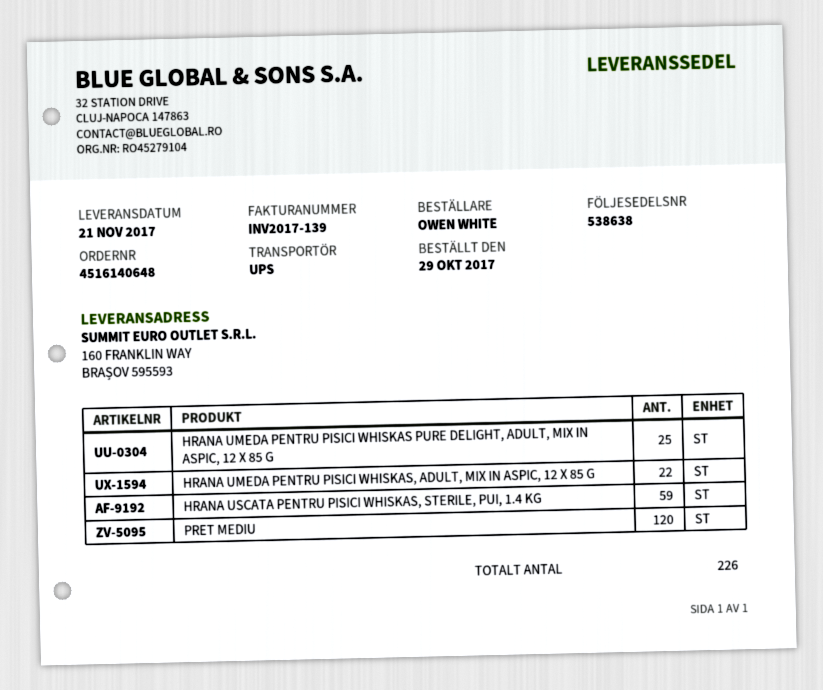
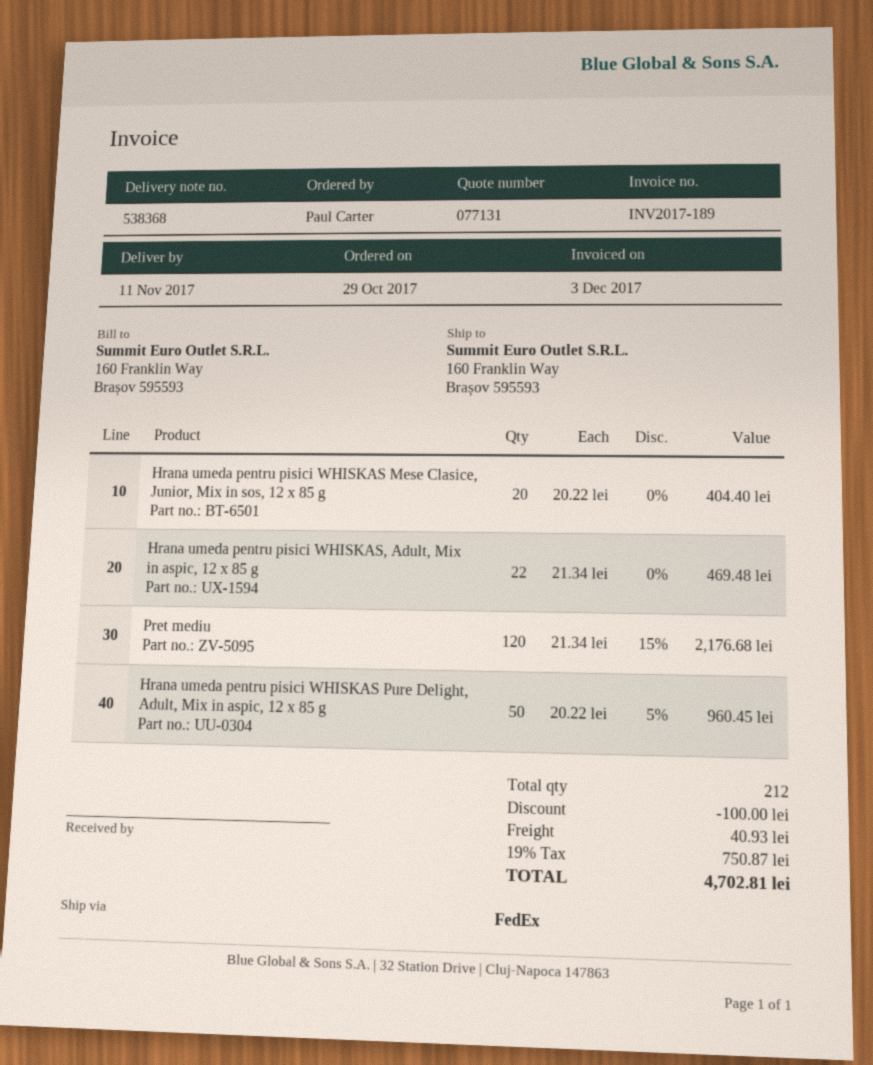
delivery note number: 538638 -> 538368
delivery date: 2017-11-21 -> 2017-11-11
invoice number: INV2017-139 -> INV2017-189
ordered by: OWEN WHITE -> Paul Carter
shipping method: UPS -> FedEx
HRANA UMEDA PENTRU PISICI WHISKAS PURE DELIGHT, ADULT, MIX IN ASPIC, 12 X 85 G: 25 -> 50
HRANA USCATA PENTRU PISICI WHISKAS, STERILE, PUI, 1.4 KG: 59 -> none
Hrana umeda pentru pisici WHISKAS Mese Clasice, Junior, Mix in sos, 12 x 85 g: none -> 20
total quantity: 226 -> 212

